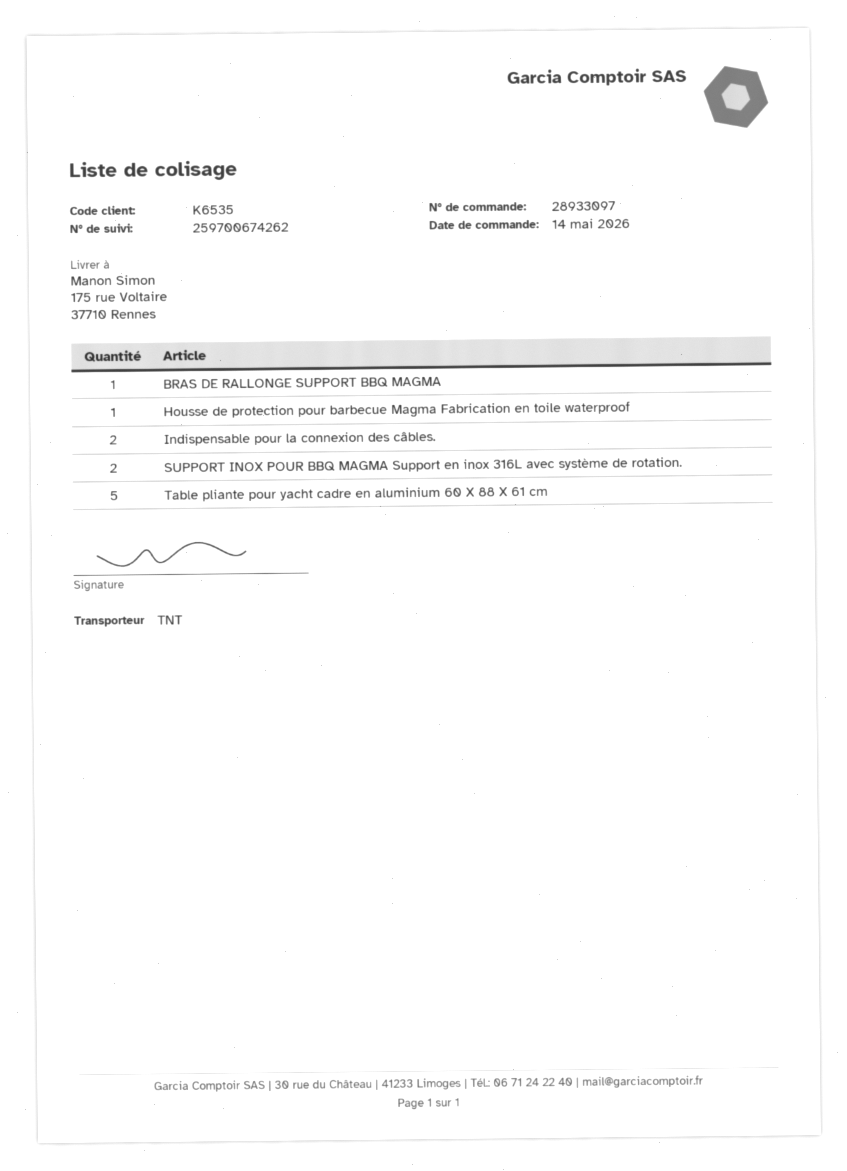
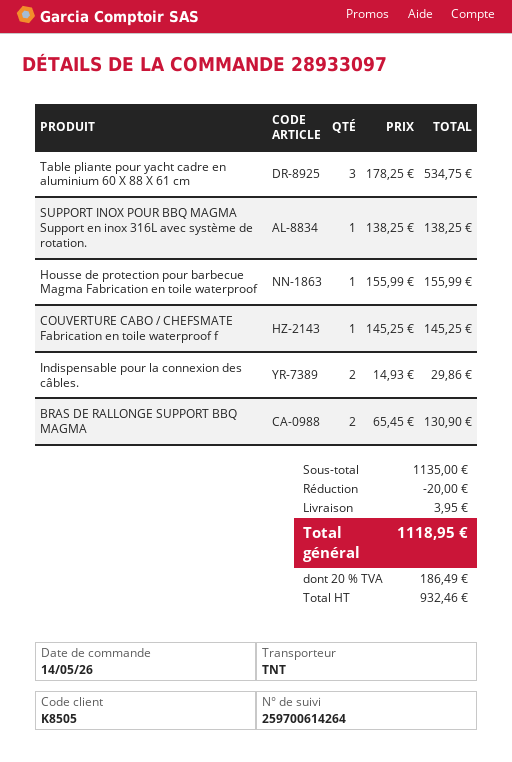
customer number: K6535 -> K8505
tracking number: 259700674262 -> 259700614264
BRAS DE RALLONGE SUPPORT BBQ MAGMA: 1 -> 2
SUPPORT INOX POUR BBQ MAGMA Support en inox 316L avec système de rotation.: 2 -> 1
Table pliante pour yacht cadre en aluminium 60 X 88 X 61 cm: 5 -> 3
COUVERTURE CABO / CHEFSMATE Fabrication en toile waterproof f: none -> 1

